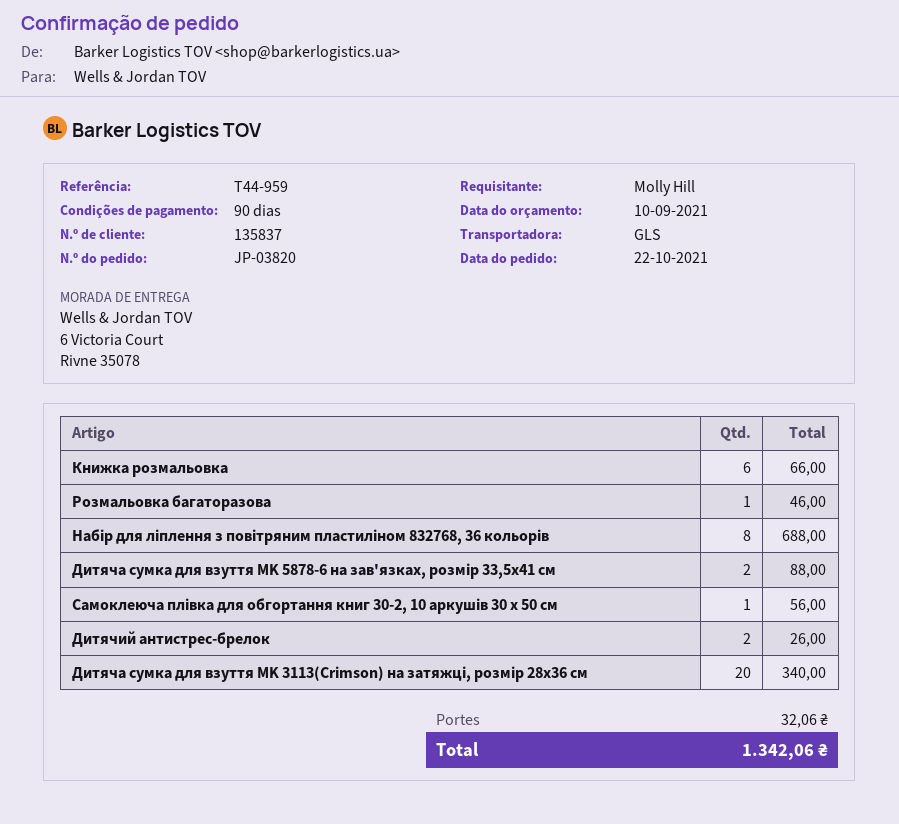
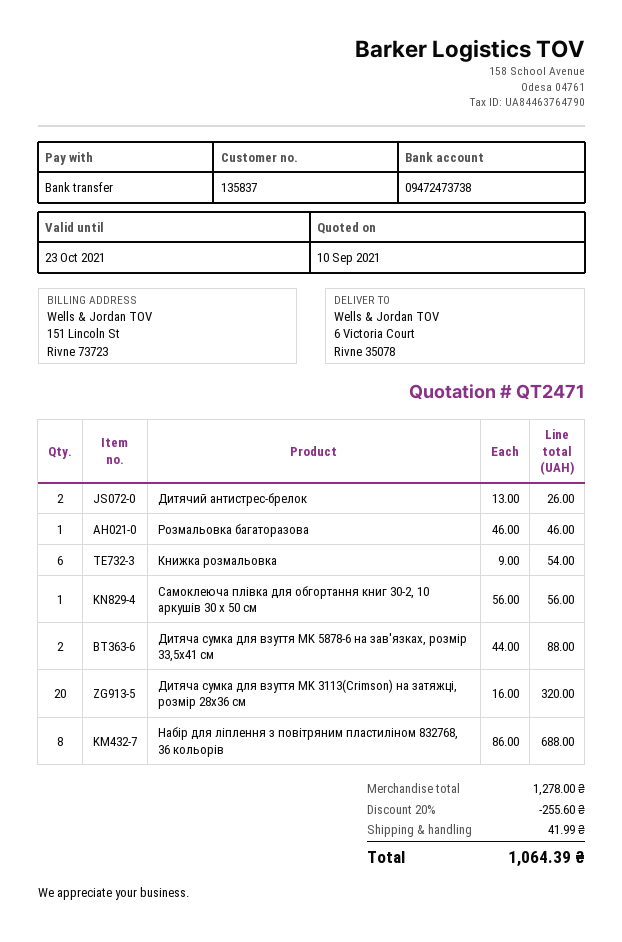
Книжка розмальовка: 6 for 66.00 -> 6 for 54.00
Дитяча сумка для взуття MK 3113(Crimson) на затяжці, розмір 28х36 см: 20 for 340.00 -> 20 for 320.00
discount: none -> 20% = 255.60
shipping: 32.06 -> 41.99
total: 1342.06 -> 1064.39

